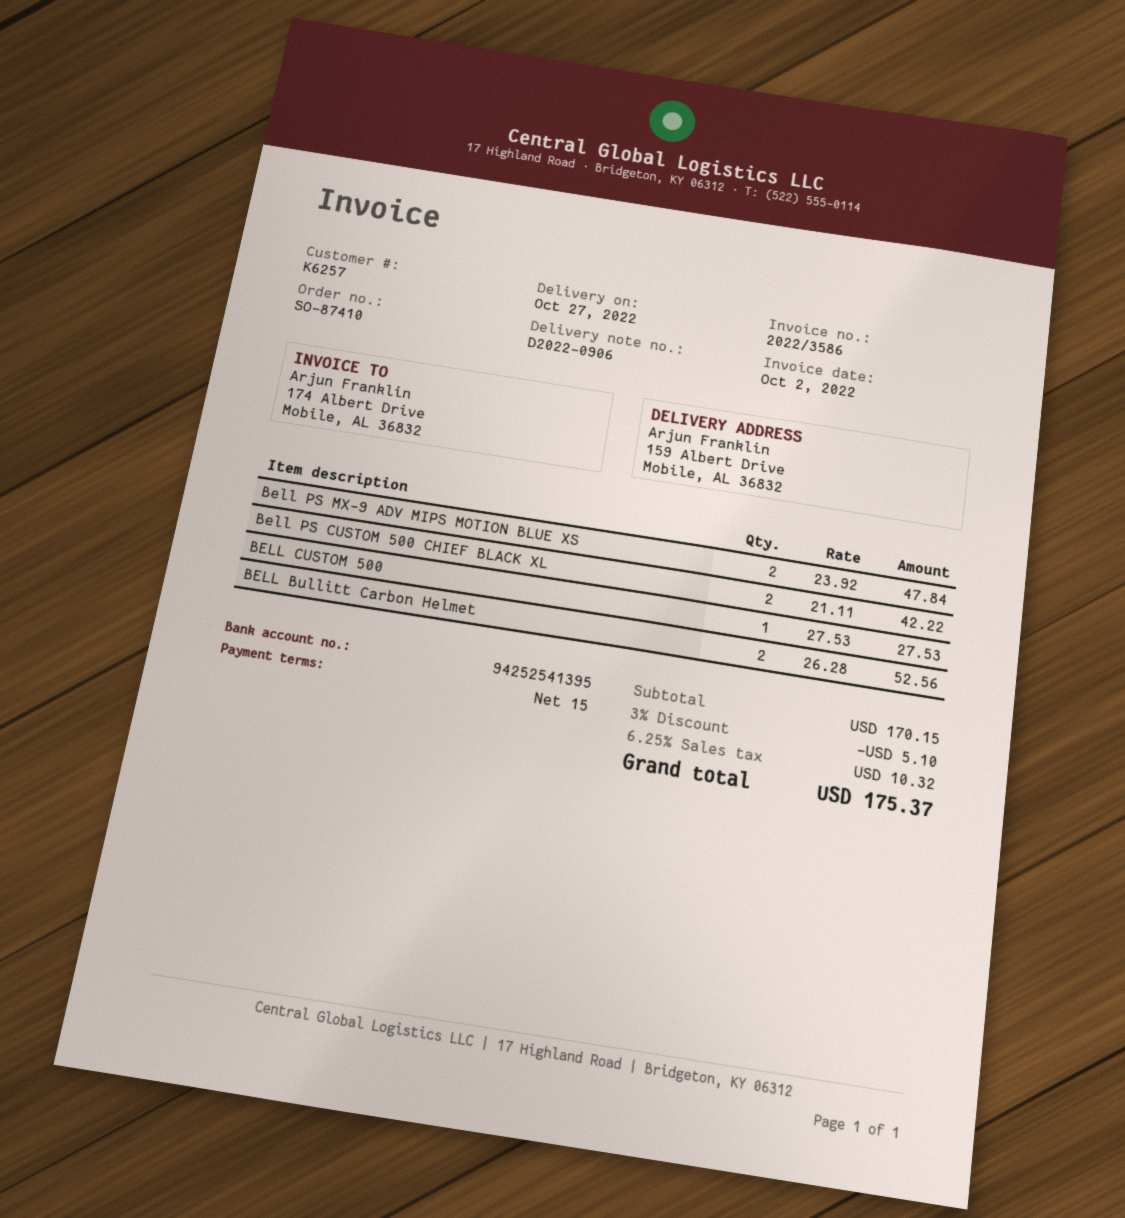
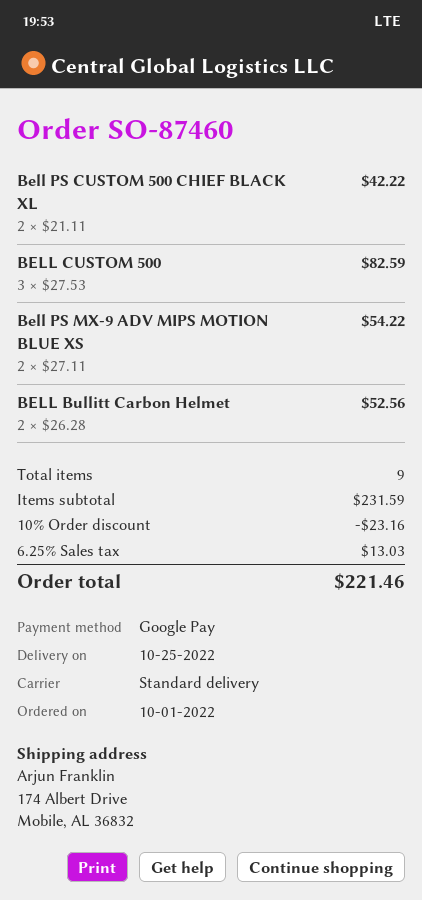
order number: SO-87410 -> SO-87460
delivery date: 2022-10-27 -> 2022-10-25
ship to: 159 Albert Drive, Mobile, AL 36832 -> 174 Albert Drive, Mobile, AL 36832
Bell PS MX-9 ADV MIPS MOTION BLUE XS: 2 x 23.92 = 47.84 -> 2 x 27.11 = 54.22
BELL CUSTOM 500: 1 x 27.53 = 27.53 -> 3 x 27.53 = 82.59
subtotal: 170.15 -> 231.59
discount: 3% = 5.10 -> 10% = 23.16
tax: 6.25% = 10.32 -> 6.25% = 13.03
total: 175.37 -> 221.46

